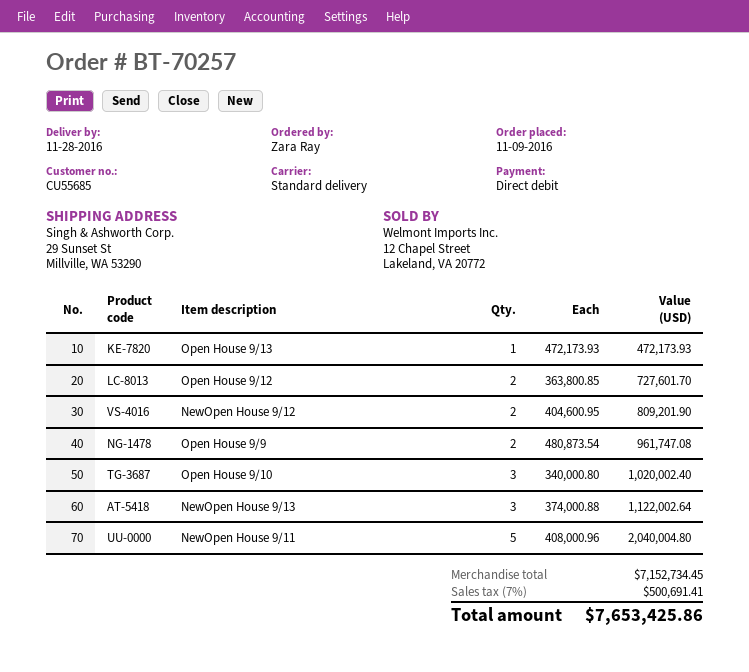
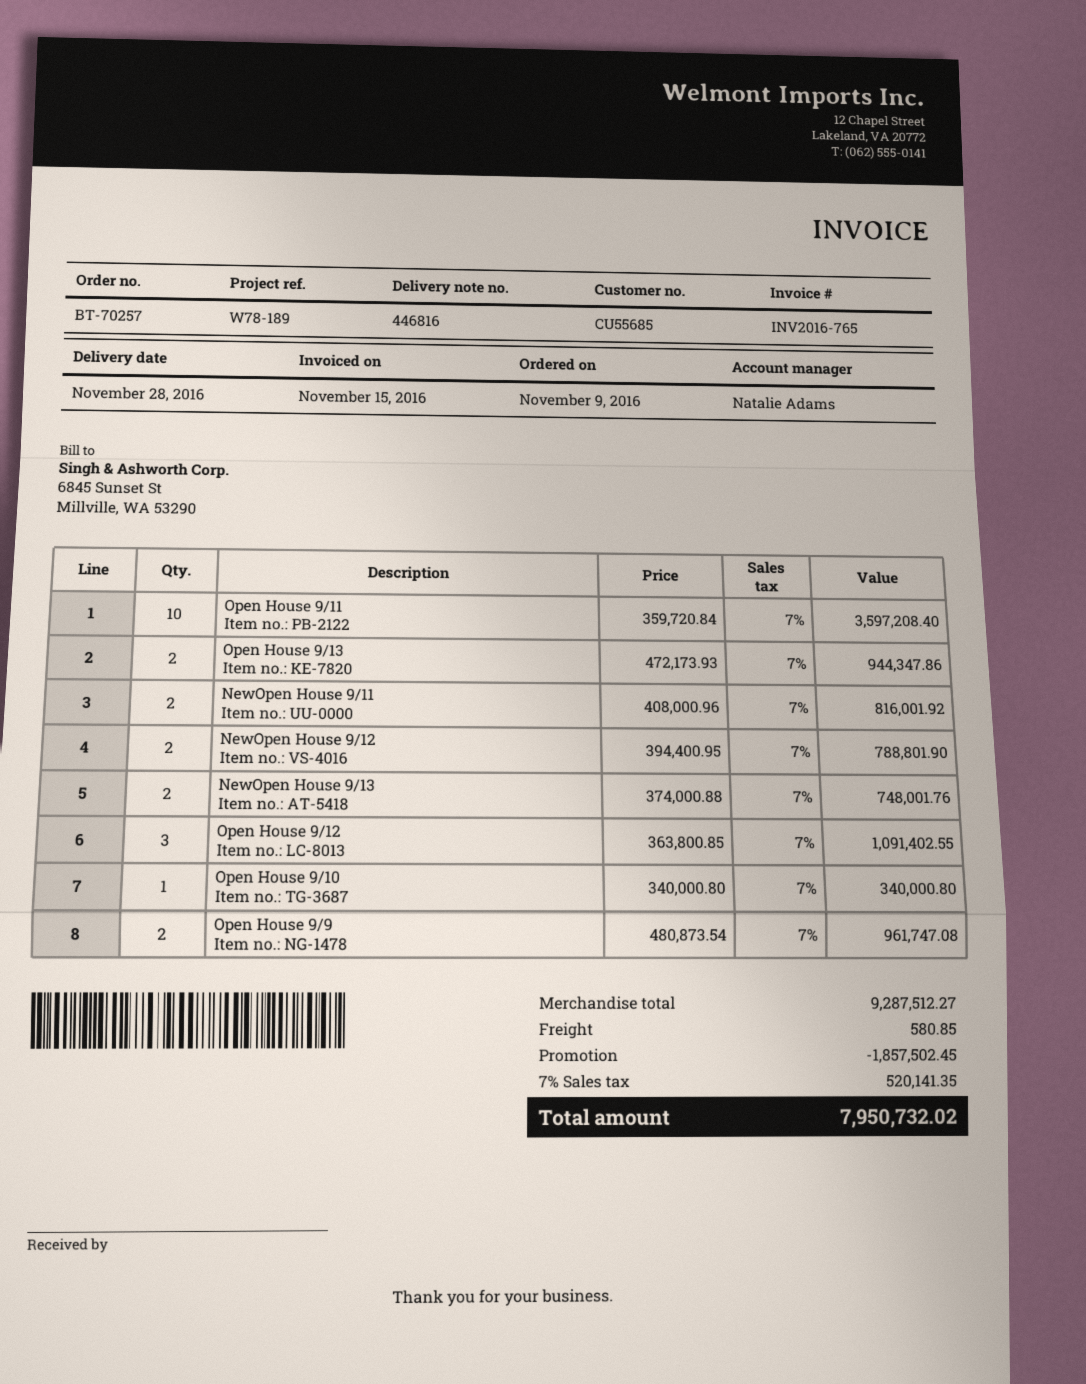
Open House 9/13: 1 x 472173.93 = 472173.93 -> 2 x 472173.93 = 944347.86
Open House 9/12: 2 x 363800.85 = 727601.70 -> 3 x 363800.85 = 1091402.55
NewOpen House 9/12: 2 x 404600.95 = 809201.90 -> 2 x 394400.95 = 788801.90
Open House 9/10: 3 x 340000.80 = 1020002.40 -> 1 x 340000.80 = 340000.80
NewOpen House 9/13: 3 x 374000.88 = 1122002.64 -> 2 x 374000.88 = 748001.76
NewOpen House 9/11: 5 x 408000.96 = 2040004.80 -> 2 x 408000.96 = 816001.92
Open House 9/11: none -> 10 x 359720.84 = 3597208.40
subtotal: 7152734.45 -> 9287512.27
discount: none -> 1857502.45
shipping: none -> 580.85
tax: 7% = 500691.41 -> 7% = 520141.35
total: 7653425.86 -> 7950732.02

